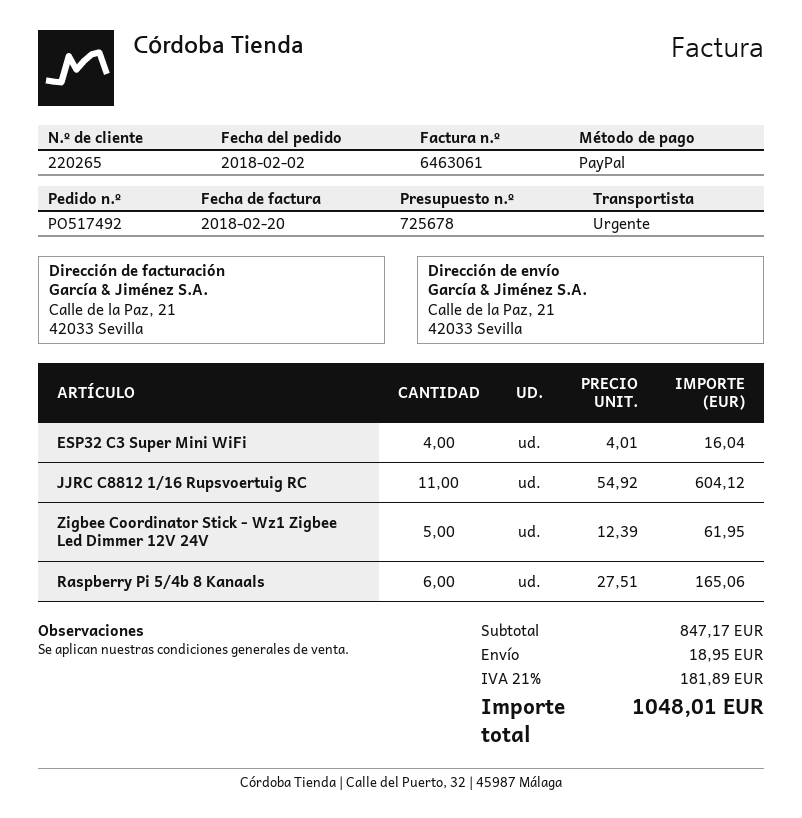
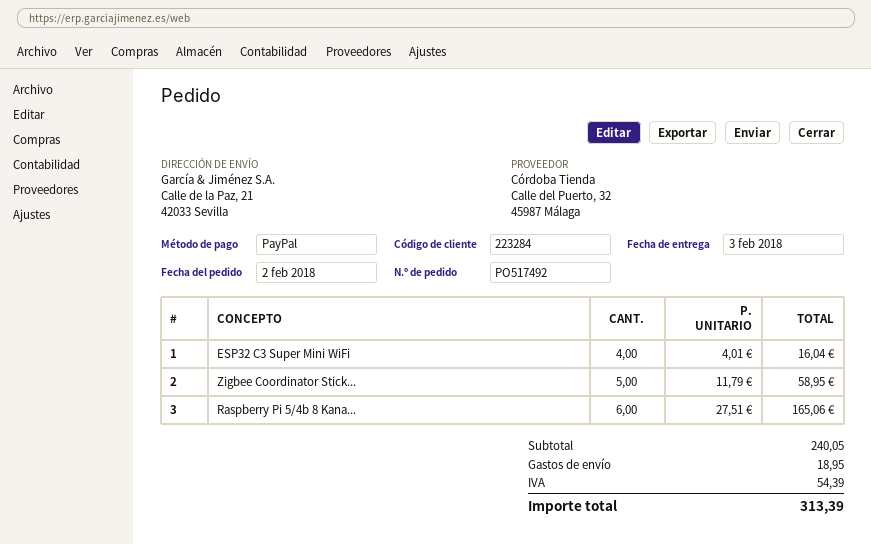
customer number: 220265 -> 223284
JJRC C8812 1/16 Rupsvoertuig RC: 11 x 54.92 = 604.12 -> none
Zigbee Coordinator Stick - Wz1 Zigbee Led Dimmer 12V 24V: 5 x 12.39 = 61.95 -> 5 x 11.79 = 58.95
subtotal: 847.17 -> 240.05
tax: 181.89 -> 54.39
total: 1048.01 -> 313.39

